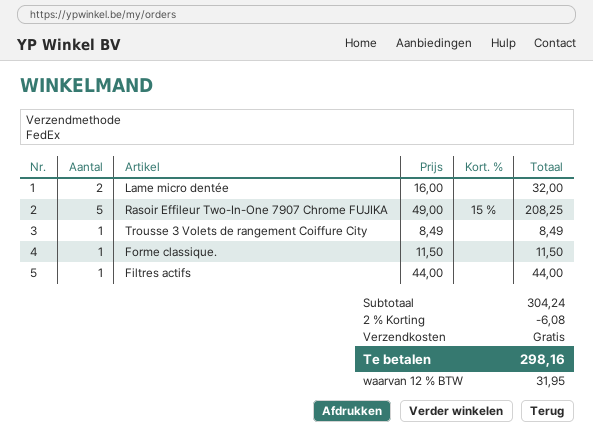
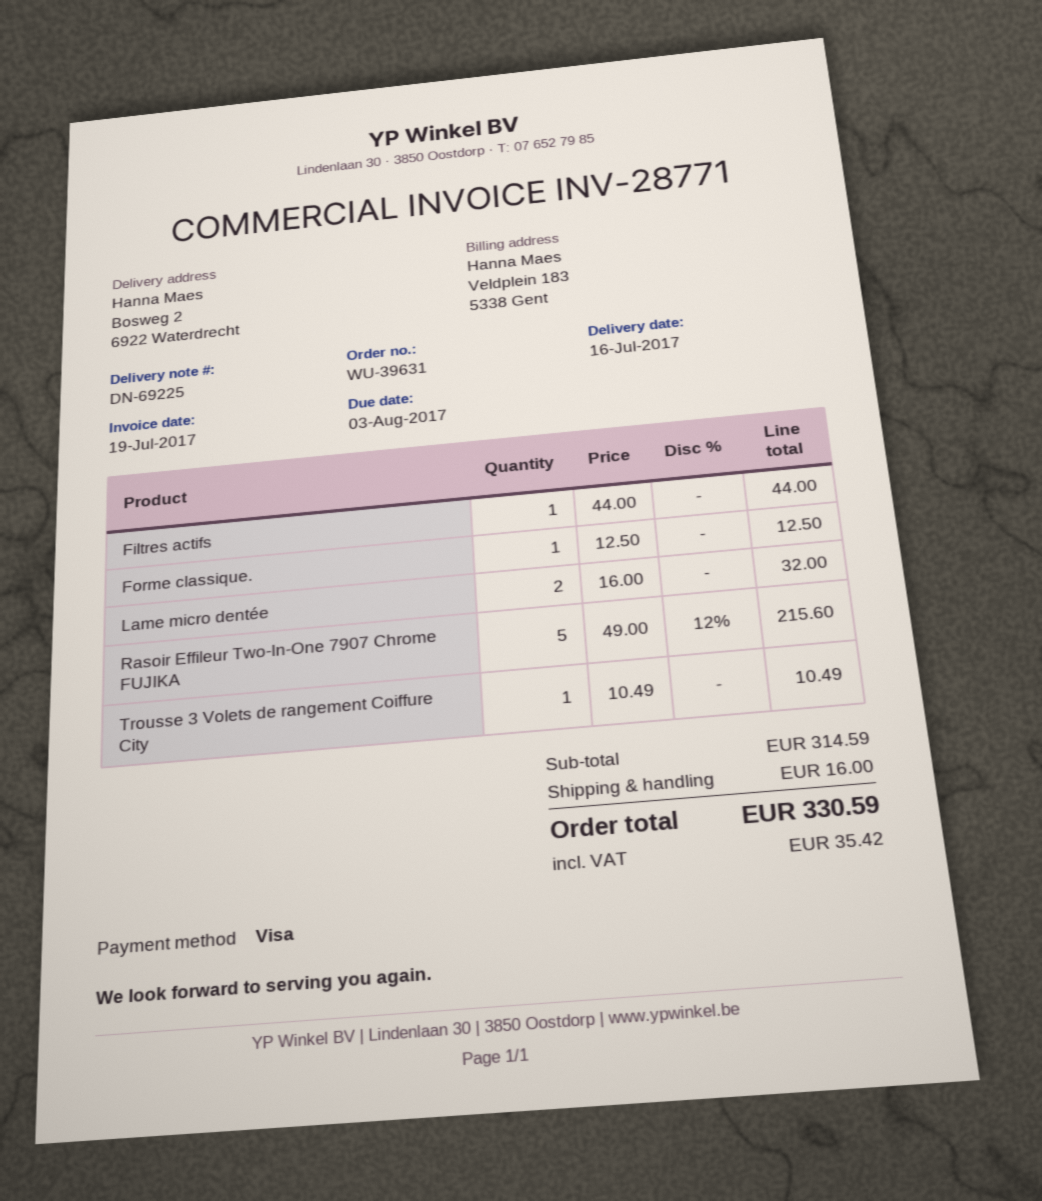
Rasoir Effileur Two-In-One 7907 Chrome FUJIKA: 5 x 49.00 - 15% = 208.25 -> 5 x 49.00 - 12% = 215.60
Trousse 3 Volets de rangement Coiffure City: 1 x 8.49 = 8.49 -> 1 x 10.49 = 10.49
Forme classique.: 1 x 11.50 = 11.50 -> 1 x 12.50 = 12.50
subtotal: 304.24 -> 314.59
discount: 2% = 6.08 -> none
shipping: 0.00 -> 16.00
tax: 31.95 -> 35.42
total: 298.16 -> 330.59

